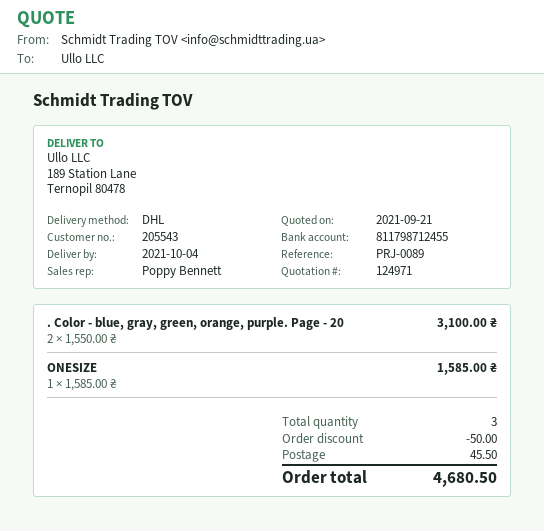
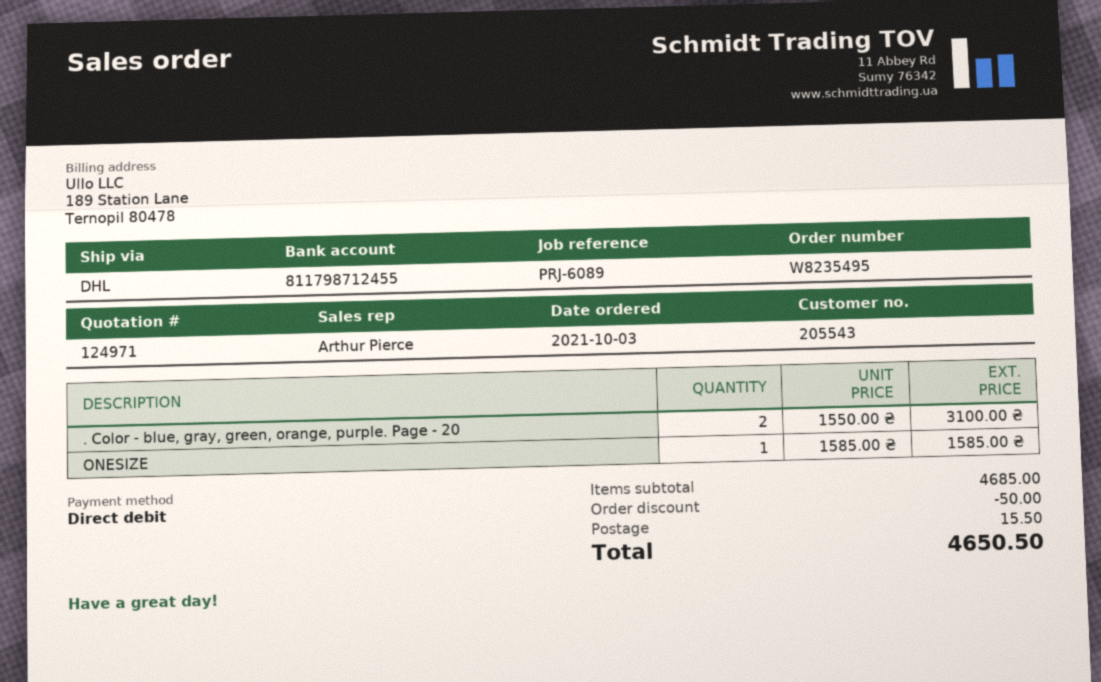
reference: PRJ-0089 -> PRJ-6089
sales rep: Poppy Bennett -> Arthur Pierce
shipping: 45.50 -> 15.50
total: 4680.50 -> 4650.50

